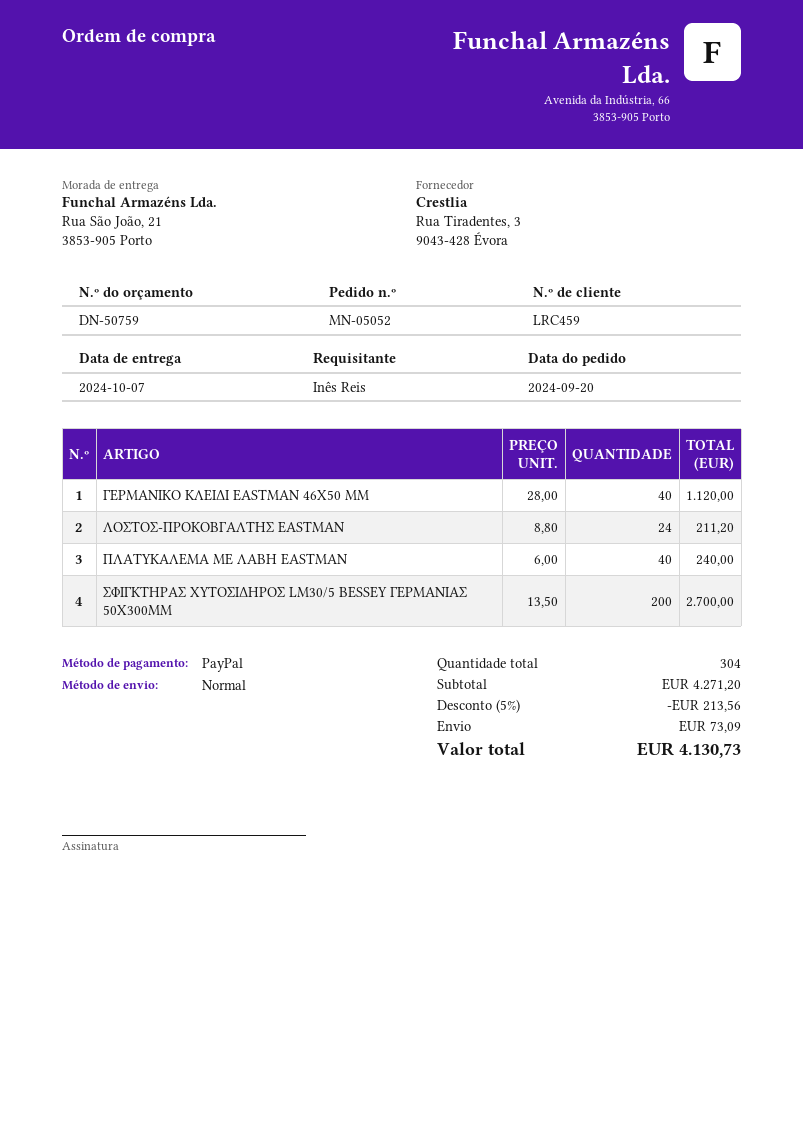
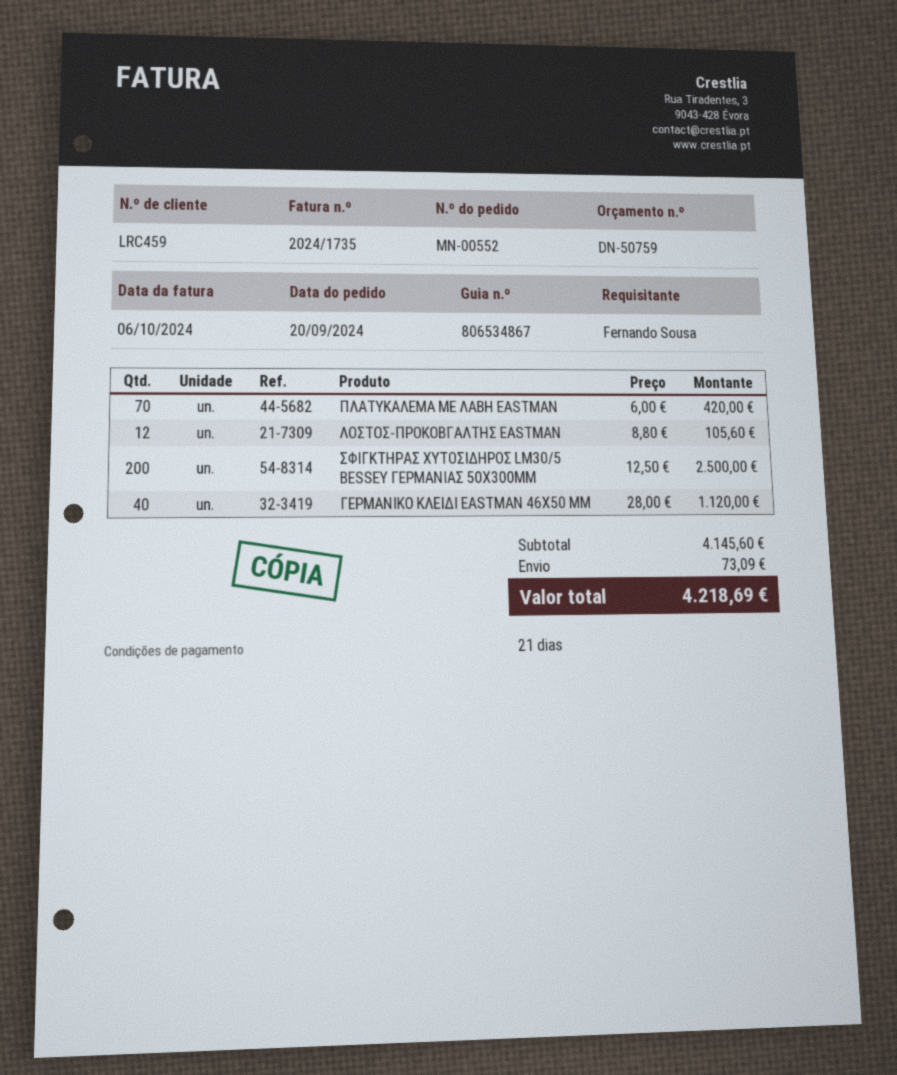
order number: MN-05052 -> MN-00552
ordered by: Inês Reis -> Fernando Sousa
ΛΟΣΤΟΣ-ΠΡΟΚΟΒΓΑΛΤΗΣ EASTMAN: 24 x 8.80 = 211.20 -> 12 x 8.80 = 105.60
ΠΛΑΤΥΚΑΛΕΜΑ ΜΕ ΛΑΒΗ EASTMAN: 40 x 6.00 = 240.00 -> 70 x 6.00 = 420.00
ΣΦΙΓΚΤΗΡΑΣ ΧΥΤΟΣΙΔΗΡΟΣ LM30/5 BESSEY ΓΕΡΜΑΝΙΑΣ 50X300MM: 200 x 13.50 = 2700.00 -> 200 x 12.50 = 2500.00
subtotal: 4271.20 -> 4145.60
discount: 5% = 213.56 -> none
total: 4130.73 -> 4218.69

